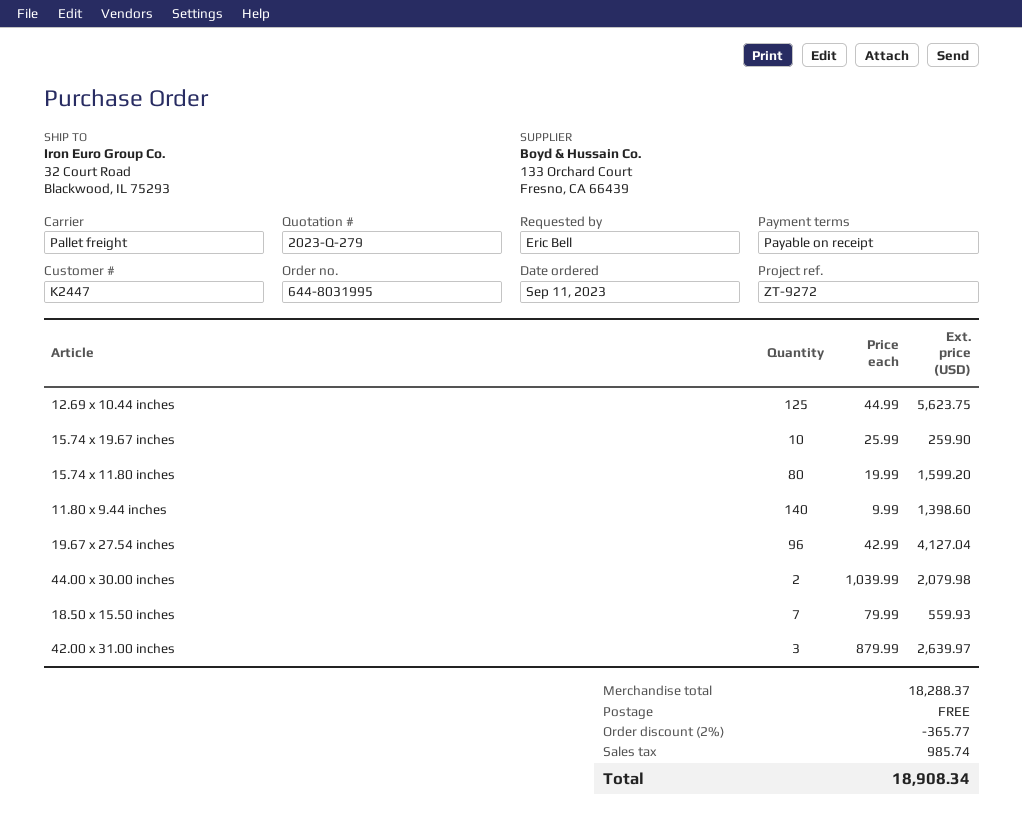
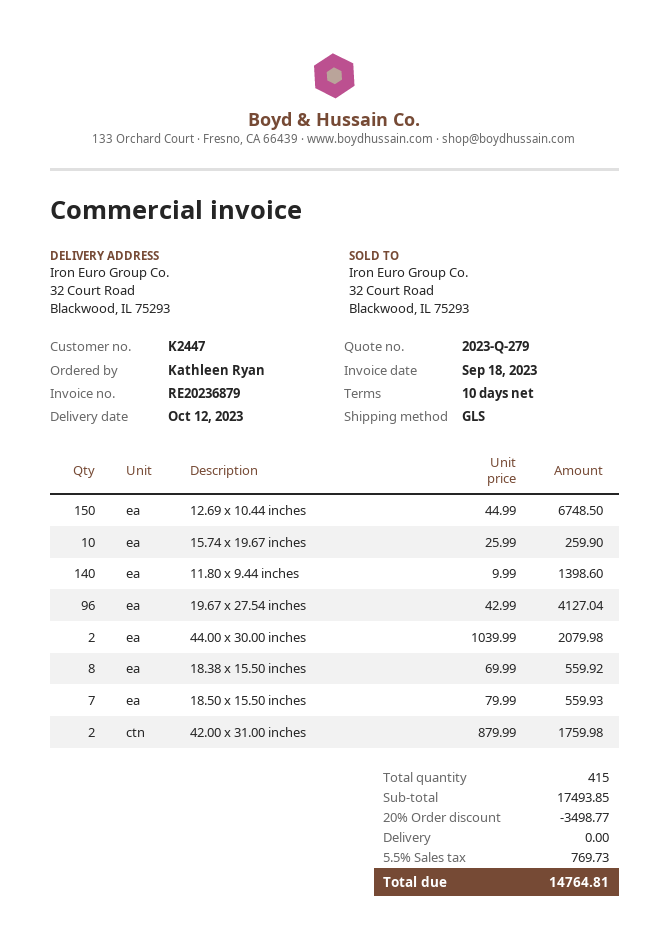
payment terms: on receipt -> 10 days
ordered by: Eric Bell -> Kathleen Ryan
shipping method: pallet freight -> GLS
12.69 x 10.44 inches: 125 x 44.99 = 5623.75 -> 150 x 44.99 = 6748.50
15.74 x 11.80 inches: 80 x 19.99 = 1599.20 -> none
42.00 x 31.00 inches: 3 x 879.99 = 2639.97 -> 2 x 879.99 = 1759.98
18.38 x 15.50 inches: none -> 8 x 69.99 = 559.92
subtotal: 18288.37 -> 17493.85
discount: 2% = 365.77 -> 20% = 3498.77
tax: 985.74 -> 769.73
total: 18908.34 -> 14764.81

